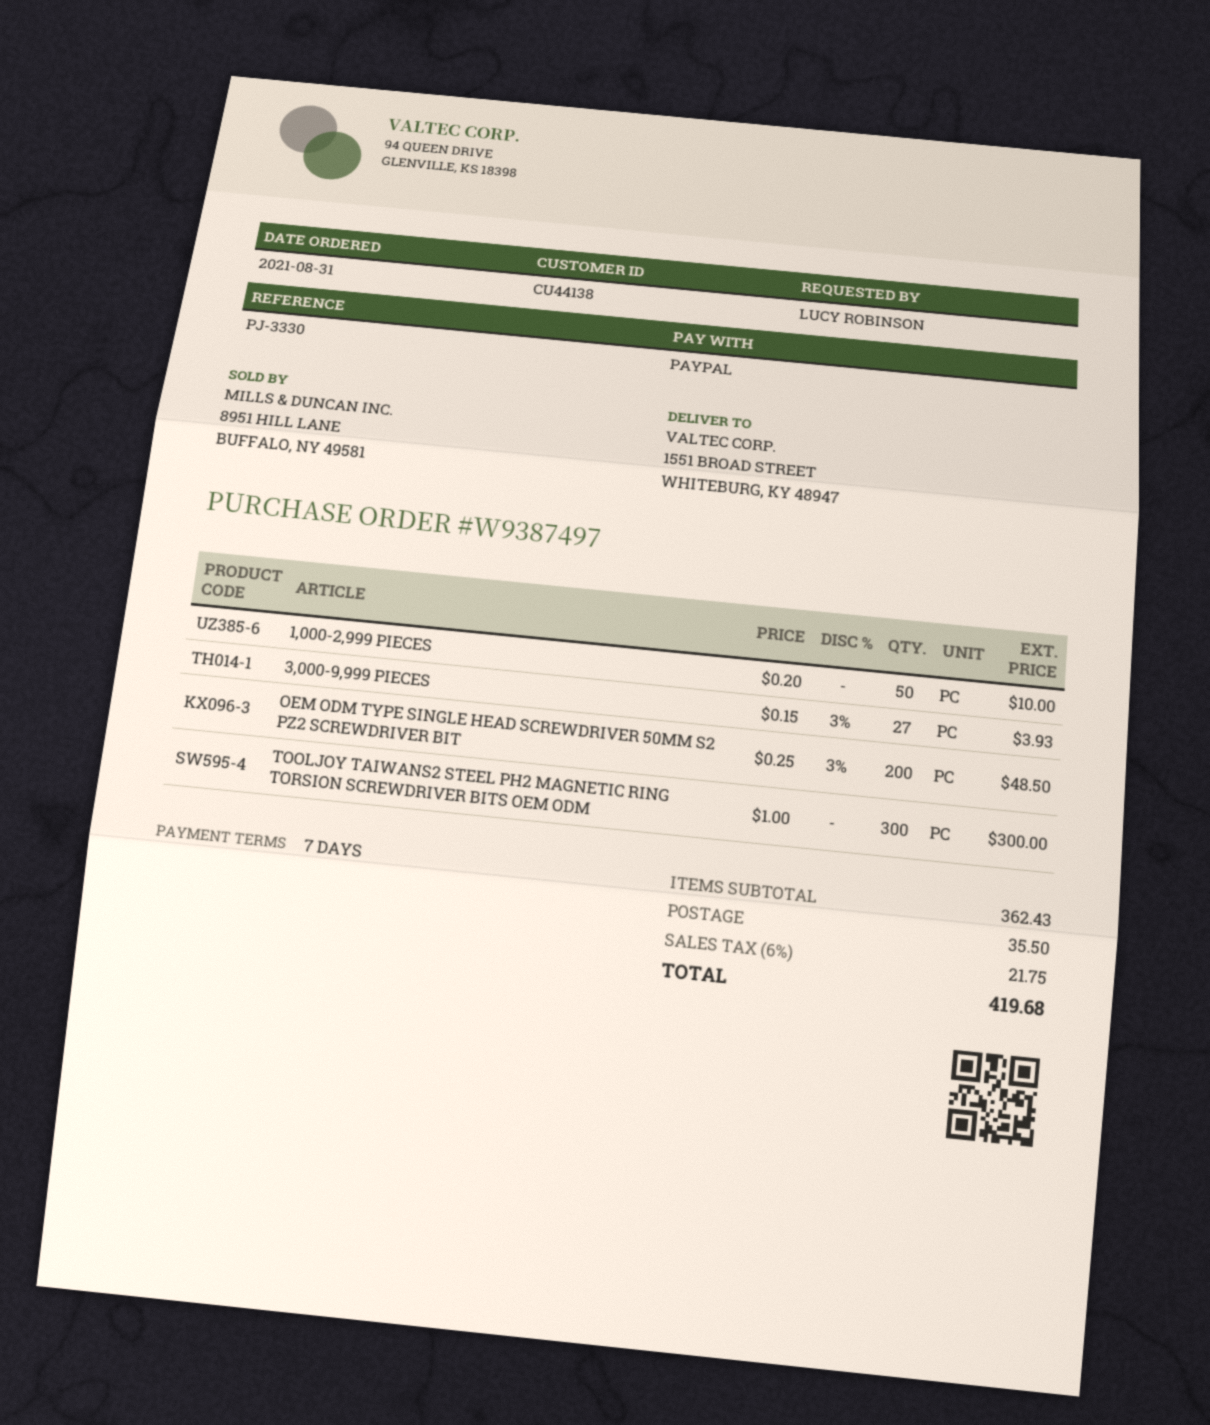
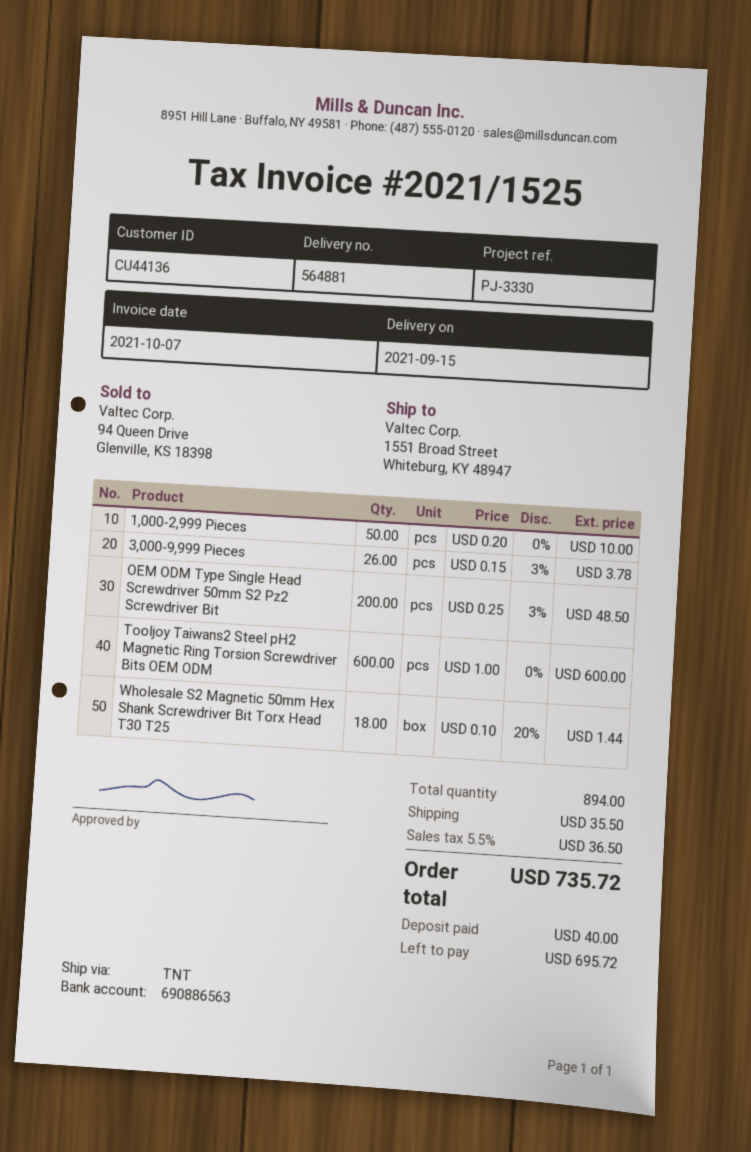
customer number: CU44138 -> CU44136
3,000-9,999 PIECES: 27 x 0.15 - 3% = 3.93 -> 26 x 0.15 - 3% = 3.78
TOOLJOY TAIWANS2 STEEL PH2 MAGNETIC RING TORSION SCREWDRIVER BITS OEM ODM: 300 x 1.00 = 300.00 -> 600 x 1.00 = 600.00
Wholesale S2 Magnetic 50mm Hex Shank Screwdriver Bit Torx Head T30 T25: none -> 18 x 0.10 - 20% = 1.44
tax: 6% = 21.75 -> 5.5% = 36.50
total: 419.68 -> 735.72

